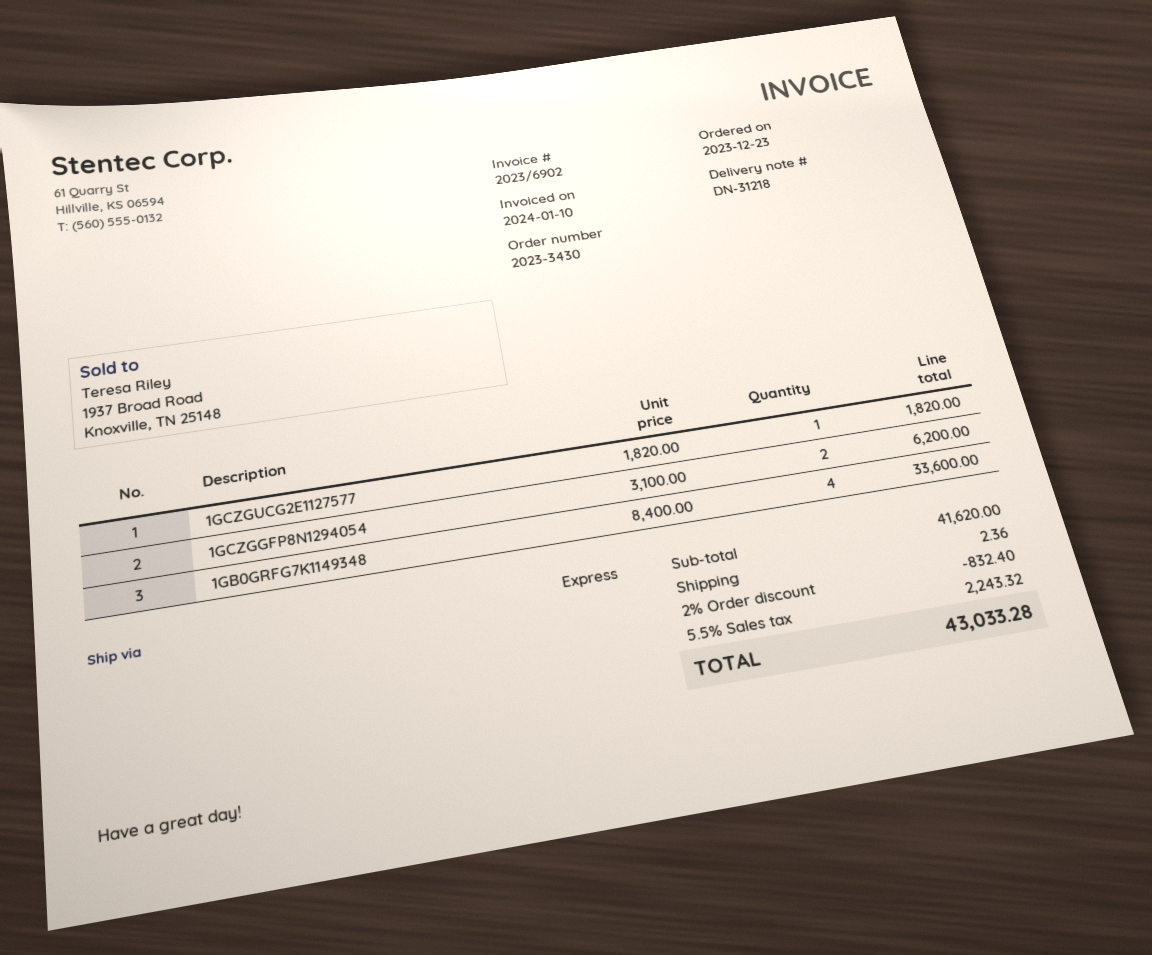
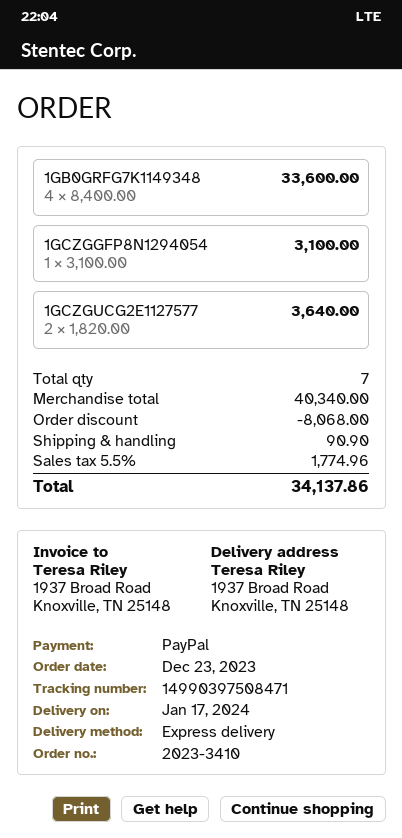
order number: 2023-3430 -> 2023-3410
1GCZGUCG2E1127577: 1 x 1820.00 = 1820.00 -> 2 x 1820.00 = 3640.00
1GCZGGFP8N1294054: 2 x 3100.00 = 6200.00 -> 1 x 3100.00 = 3100.00
subtotal: 41620.00 -> 40340.00
discount: 832.40 -> 8068.00
shipping: 2.36 -> 90.90
tax: 5.5% = 2243.32 -> 5.5% = 1774.96
total: 43033.28 -> 34137.86

